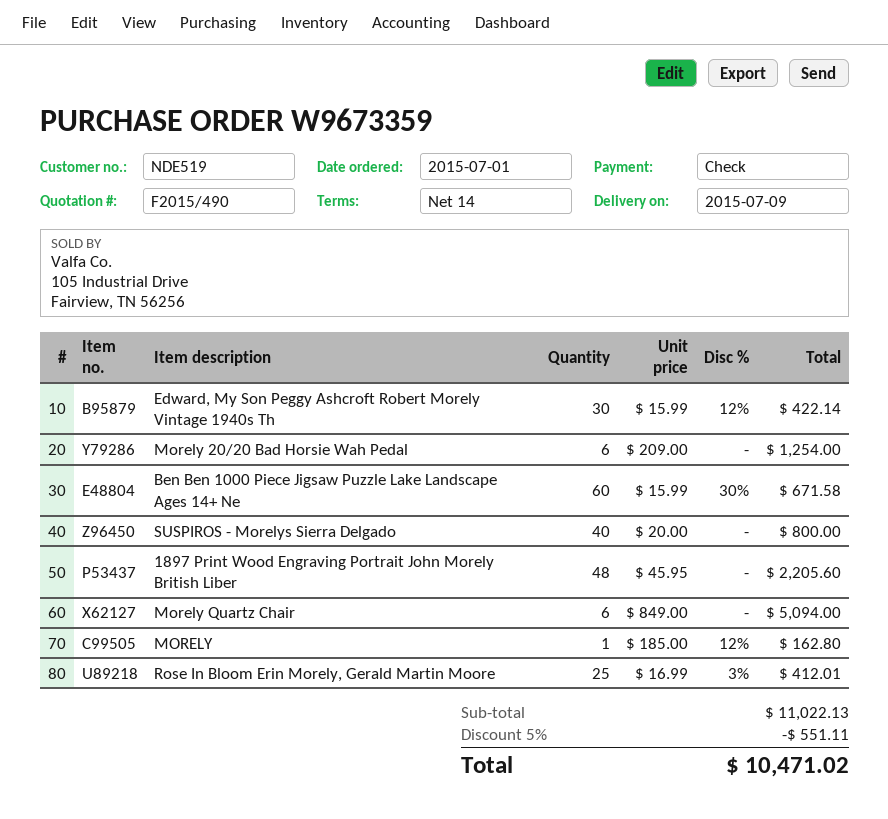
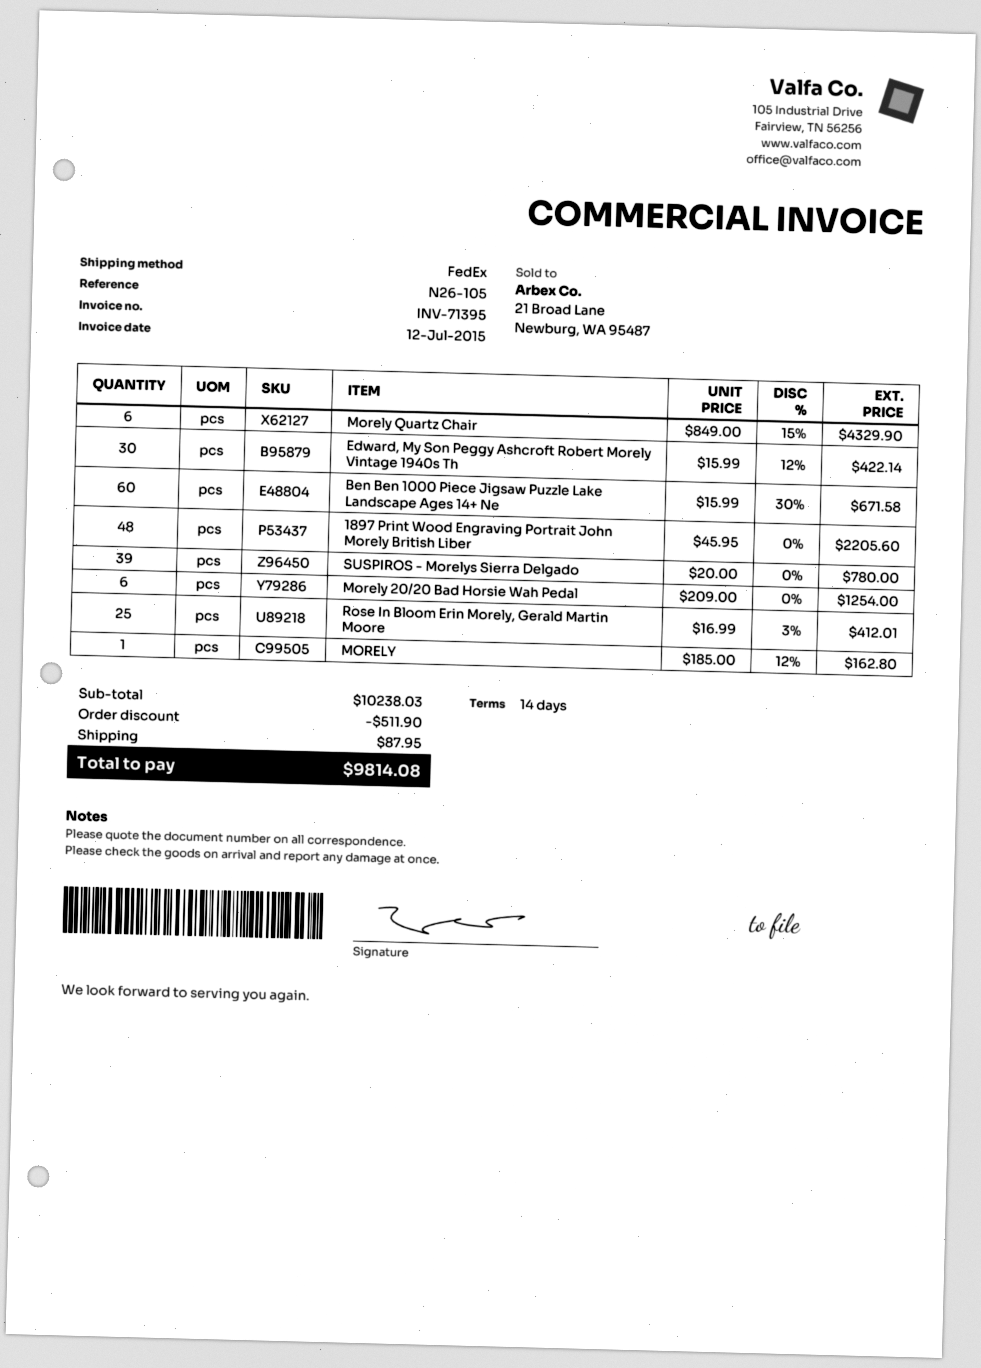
SUSPIROS - Morelys Sierra Delgado: 40 x 20.00 = 800.00 -> 39 x 20.00 = 780.00
Morely Quartz Chair: 6 x 849.00 = 5094.00 -> 6 x 849.00 - 15% = 4329.90
subtotal: 11022.13 -> 10238.03
discount: 551.11 -> 511.90
shipping: none -> 87.95
total: 10471.02 -> 9814.08

